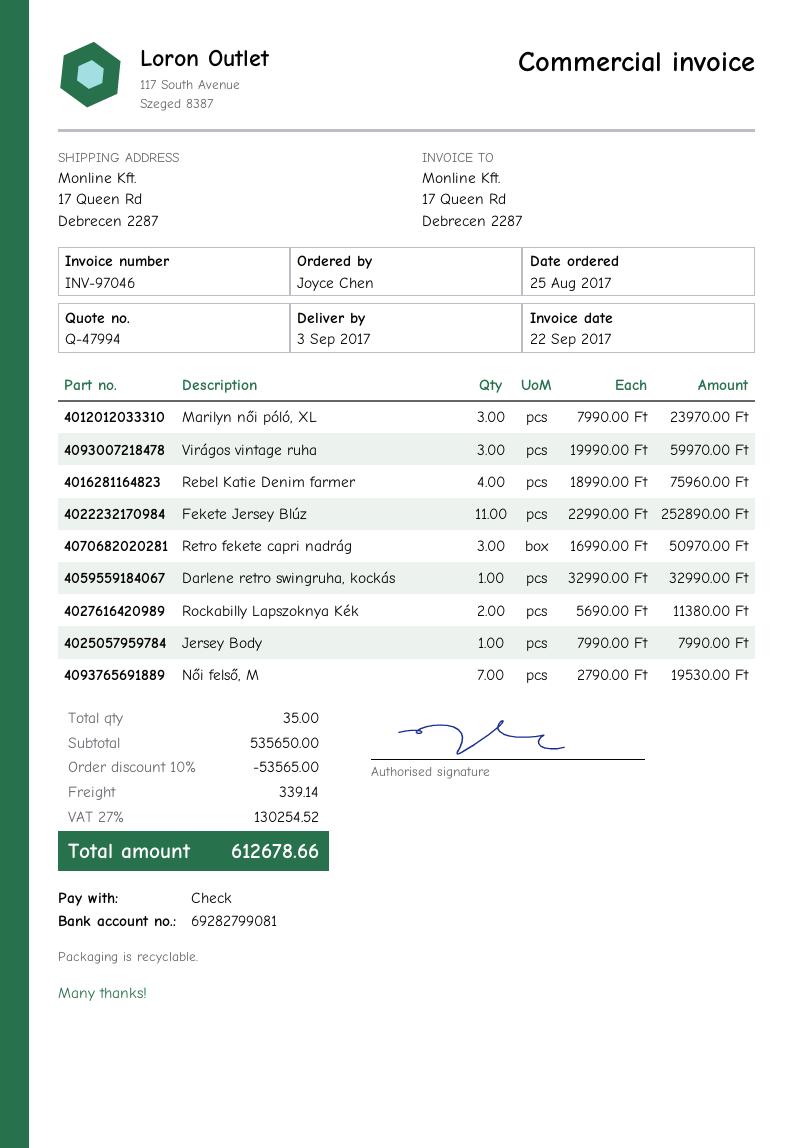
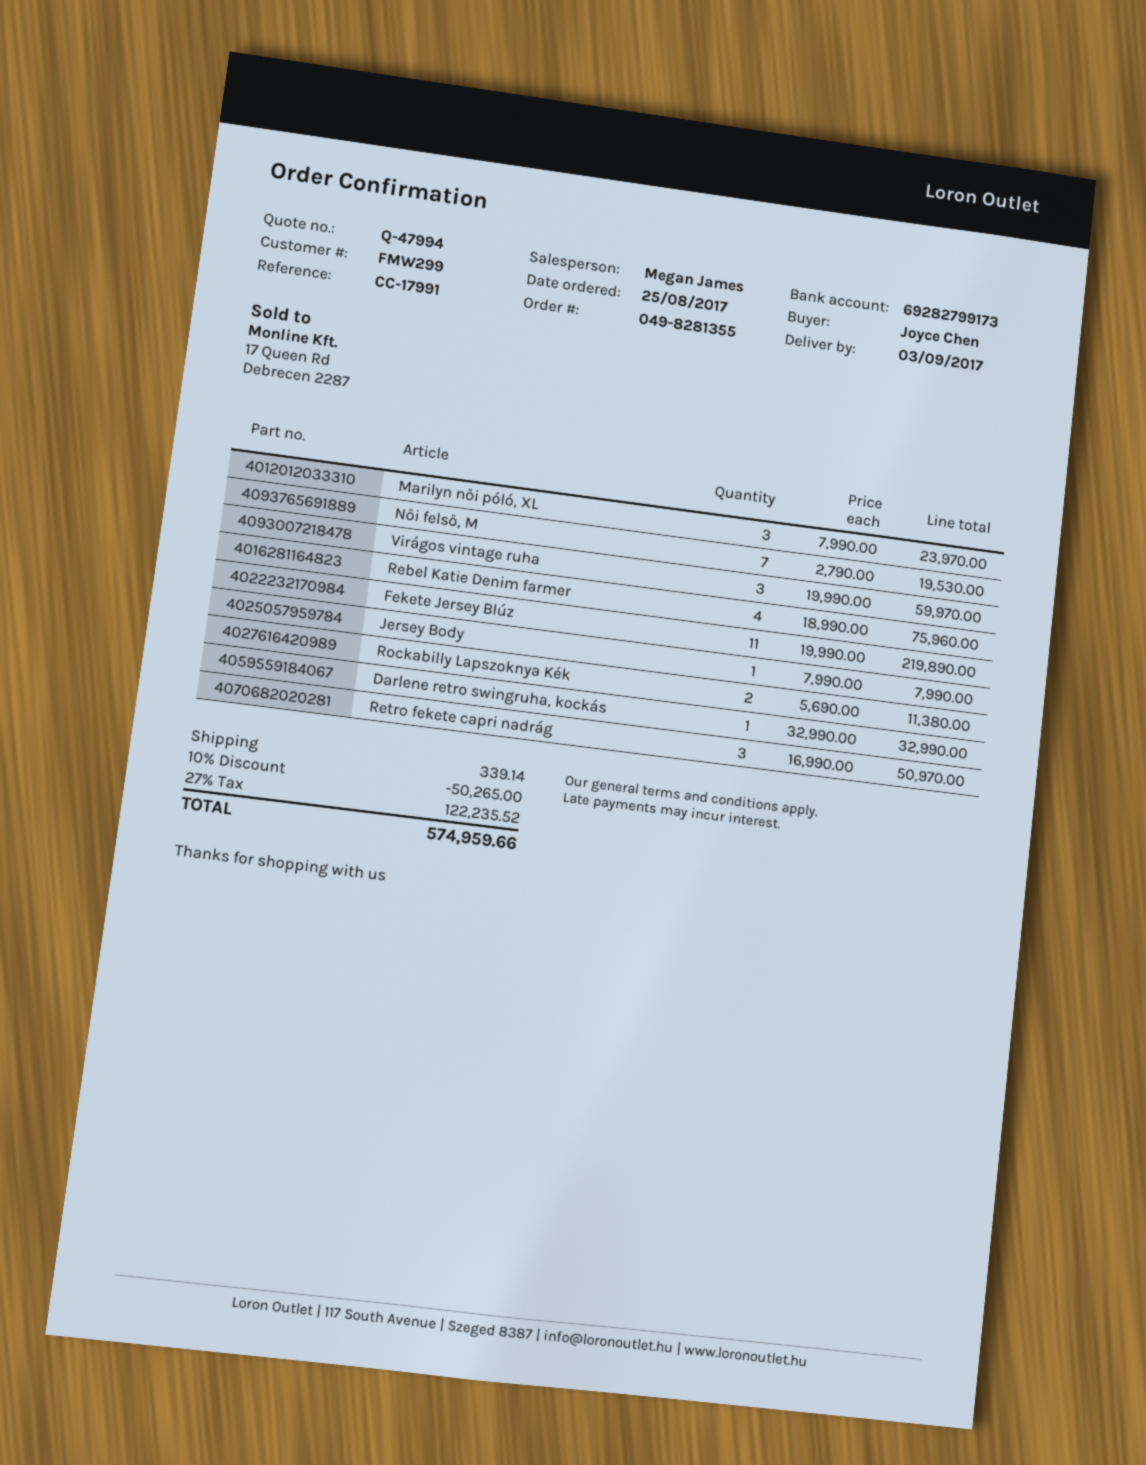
bank account: 69282799081 -> 69282799173
Fekete Jersey Blúz: 11 x 22990.00 = 252890.00 -> 11 x 19990.00 = 219890.00
discount: 10% = 53565.00 -> 10% = 50265.00
tax: 27% = 130254.52 -> 27% = 122235.52
total: 612678.66 -> 574959.66

